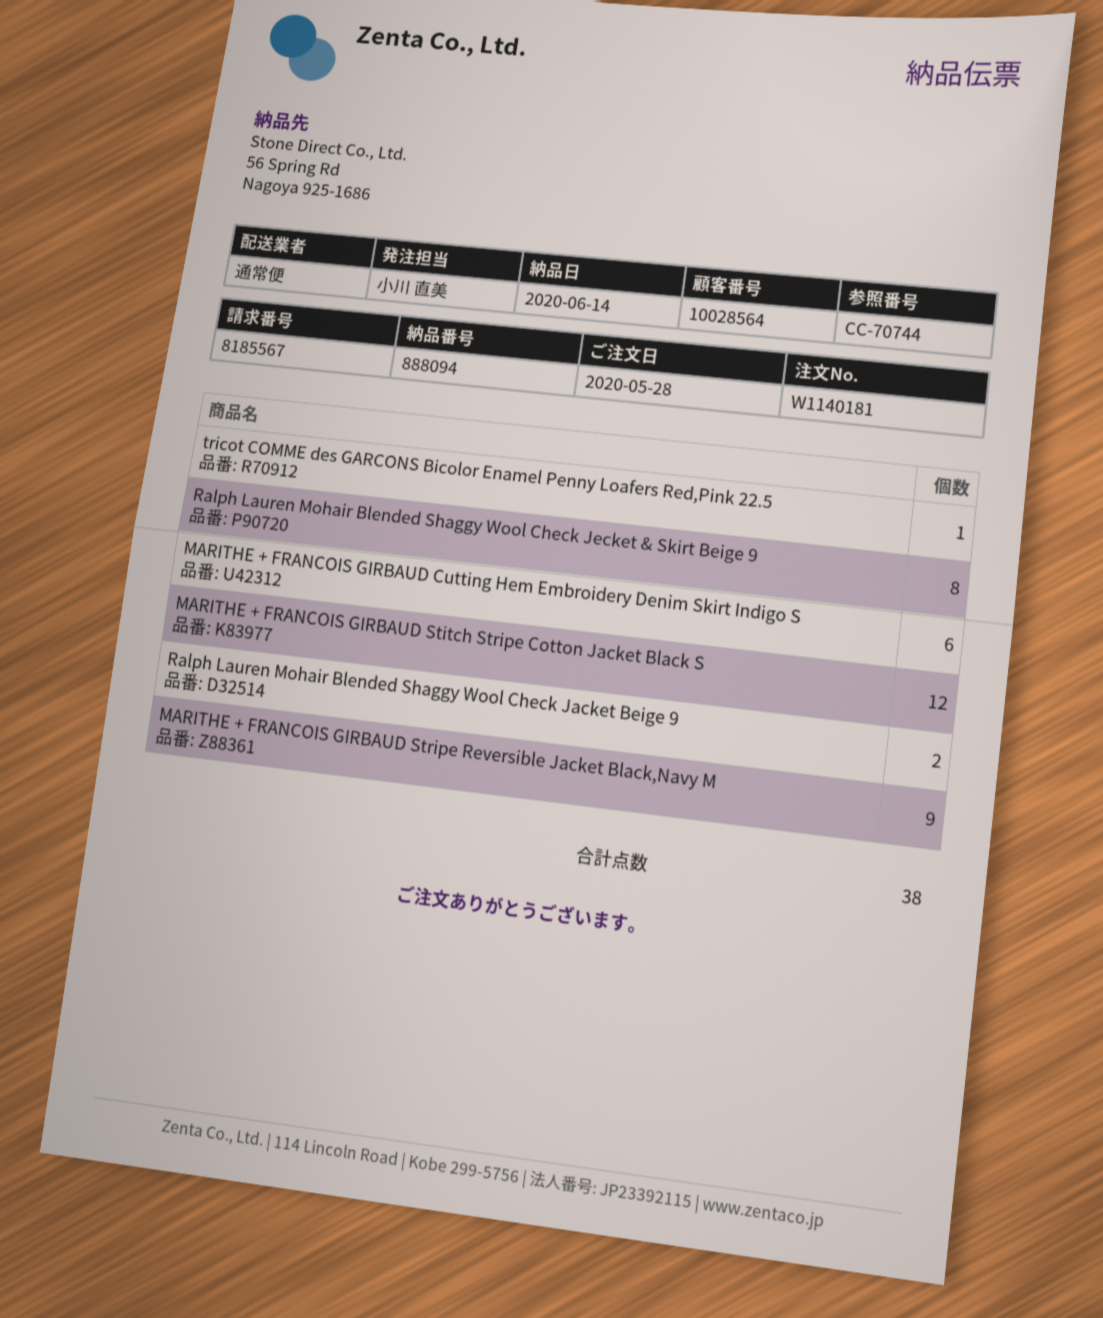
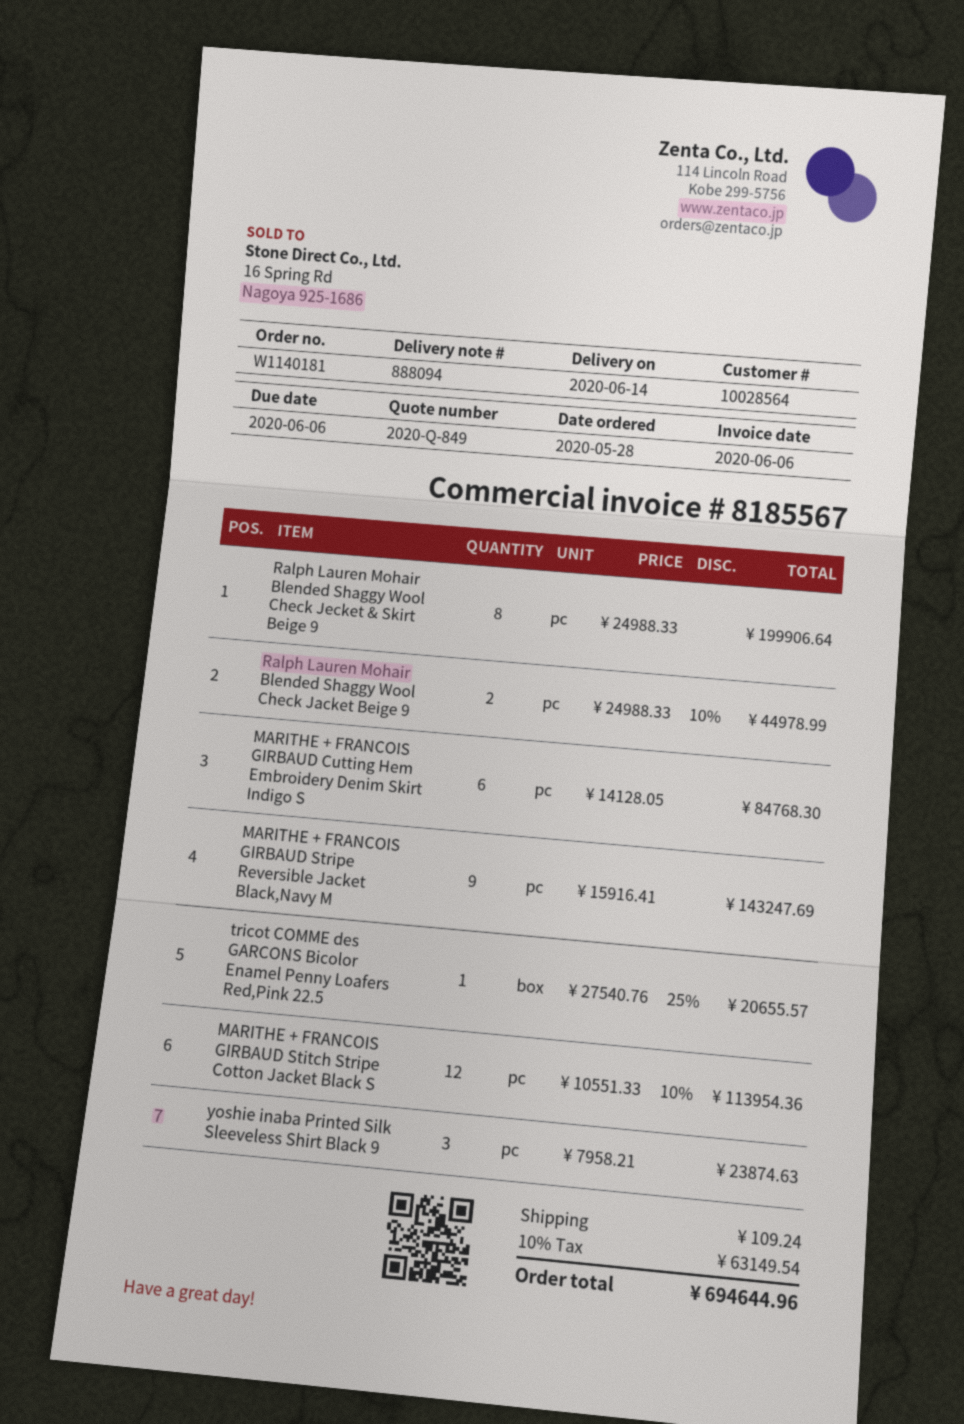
yoshie inaba Printed Silk Sleeveless Shirt Black 9: none -> 3

